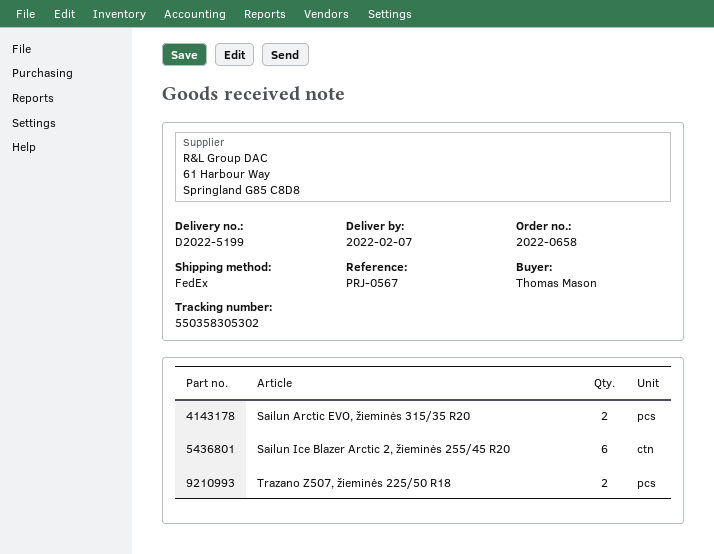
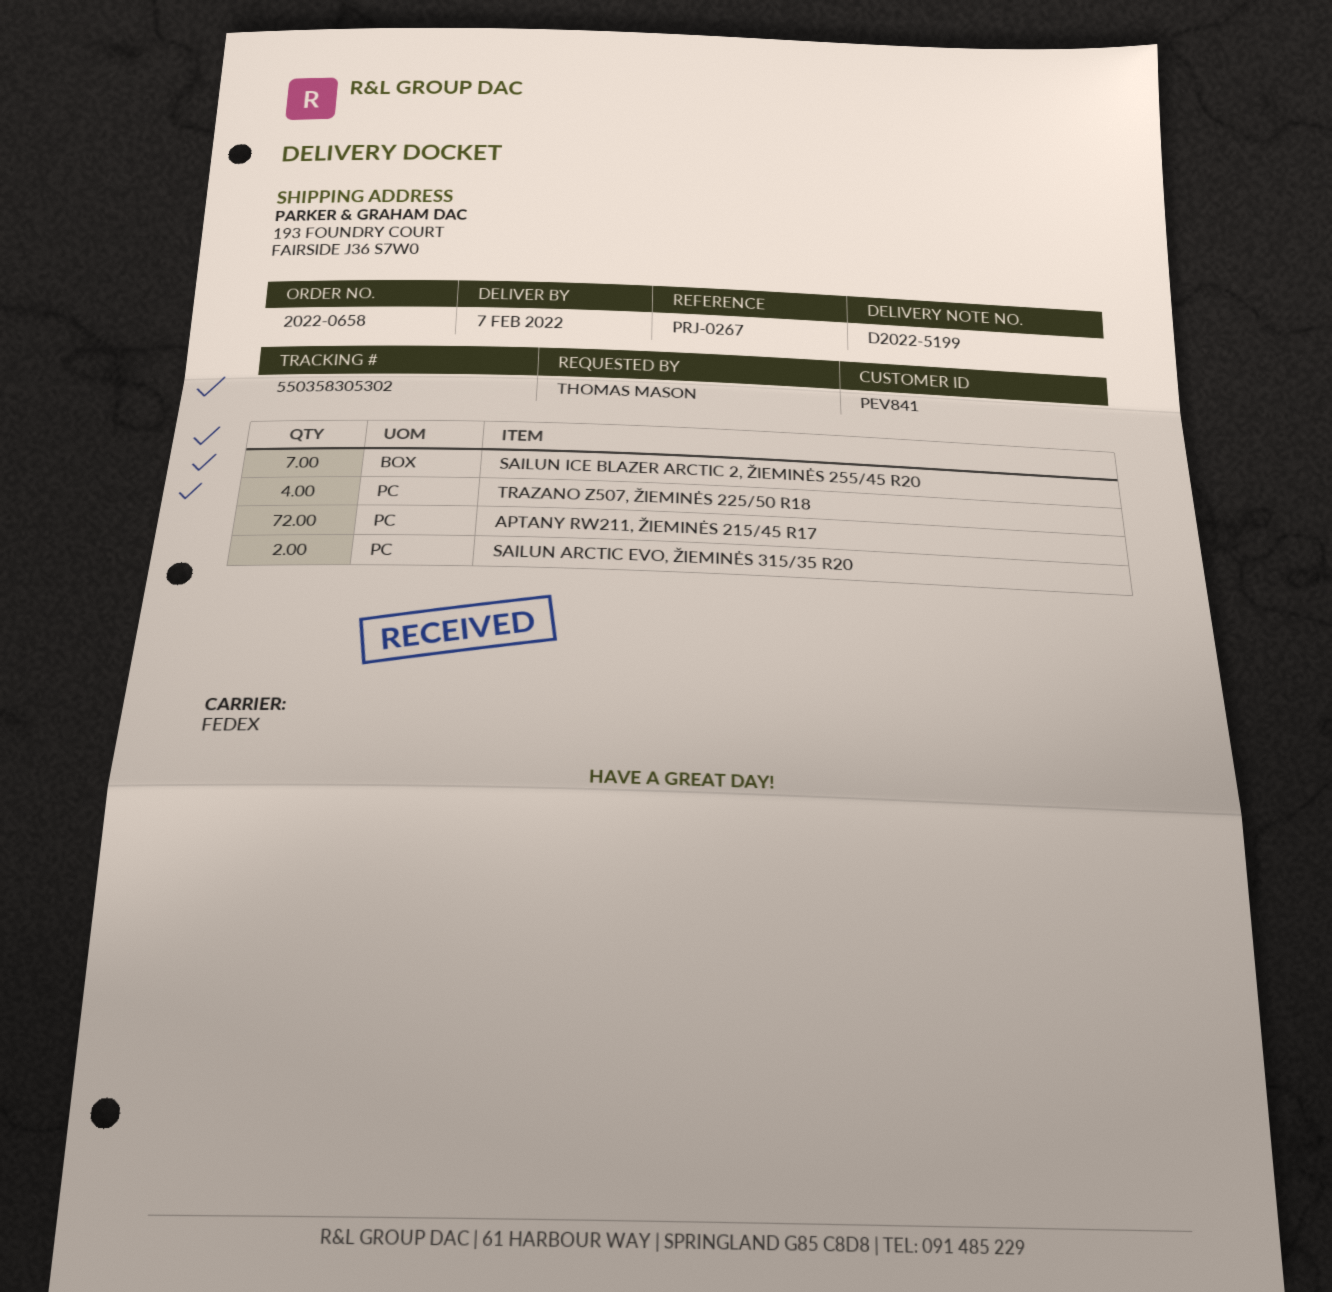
reference: PRJ-0567 -> PRJ-0267
Sailun Ice Blazer Arctic 2, žieminės 255/45 R20: 6 -> 7
Trazano Z507, žieminės 225/50 R18: 2 -> 4
APTANY RW211, ŽIEMINĖS 215/45 R17: none -> 72

